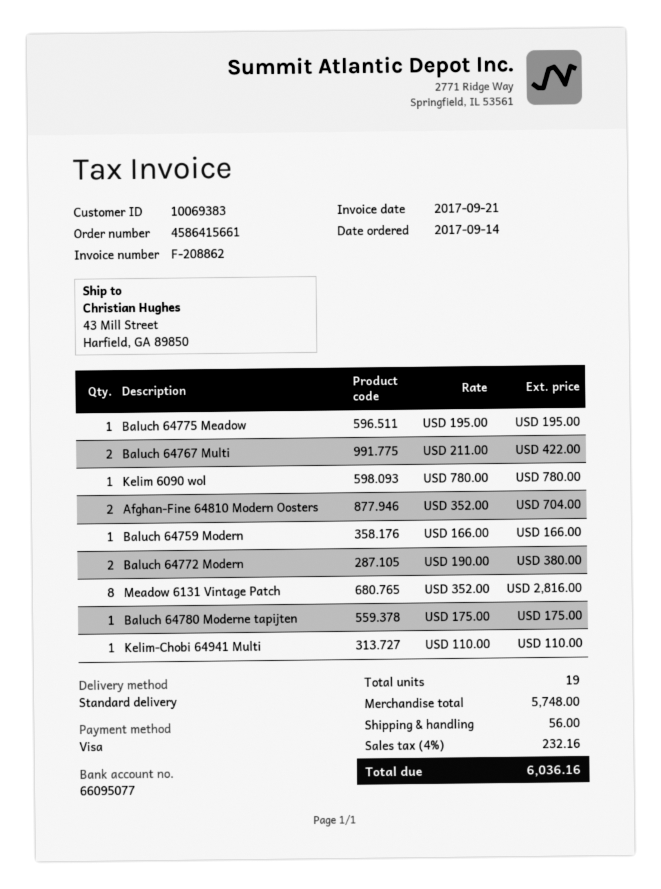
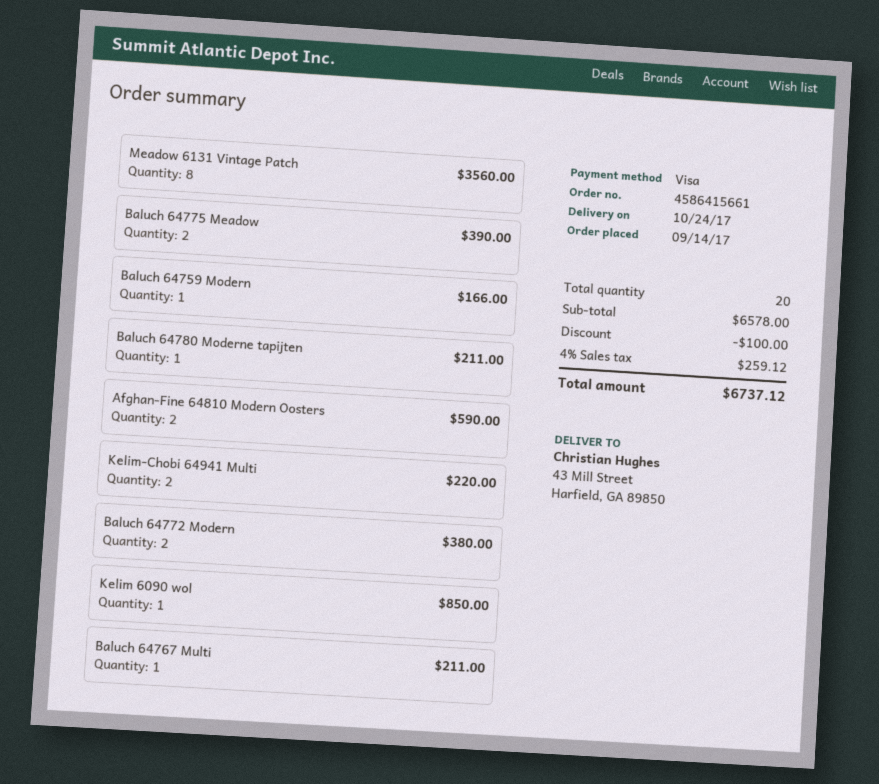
Baluch 64775 Meadow: 1 for 195.00 -> 2 for 390.00
Baluch 64767 Multi: 2 for 422.00 -> 1 for 211.00
Kelim 6090 wol: 1 for 780.00 -> 1 for 850.00
Afghan-Fine 64810 Modern Oosters: 2 for 704.00 -> 2 for 590.00
Meadow 6131 Vintage Patch: 8 for 2816.00 -> 8 for 3560.00
Baluch 64780 Moderne tapijten: 1 for 175.00 -> 1 for 211.00
Kelim-Chobi 64941 Multi: 1 for 110.00 -> 2 for 220.00
total quantity: 19 -> 20
subtotal: 5748.00 -> 6578.00
discount: none -> 100.00
shipping: 56.00 -> none
tax: 4% = 232.16 -> 4% = 259.12
total: 6036.16 -> 6737.12

